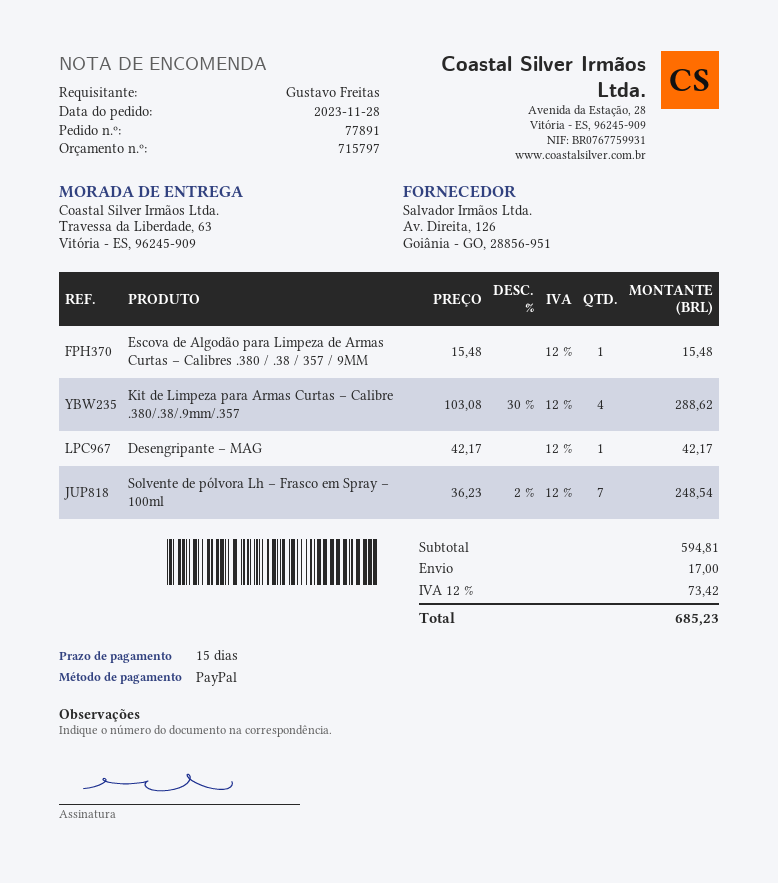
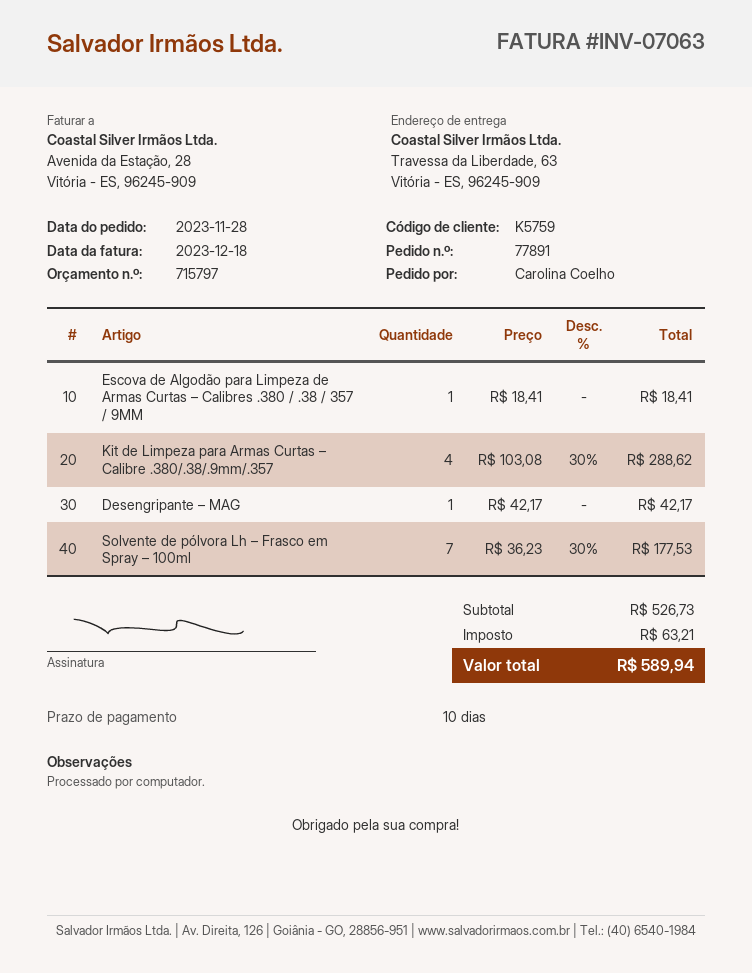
payment terms: 15 days -> 10 days
ordered by: Gustavo Freitas -> Carolina Coelho
Escova de Algodão para Limpeza de Armas Curtas – Calibres .380 / .38 / 357 / 9MM: 1 x 15.48 = 15.48 -> 1 x 18.41 = 18.41
Solvente de pólvora Lh – Frasco em Spray – 100ml: 7 x 36.23 - 2% = 248.54 -> 7 x 36.23 - 30% = 177.53
subtotal: 594.81 -> 526.73
shipping: 17.00 -> none
tax: 73.42 -> 63.21
total: 685.23 -> 589.94

